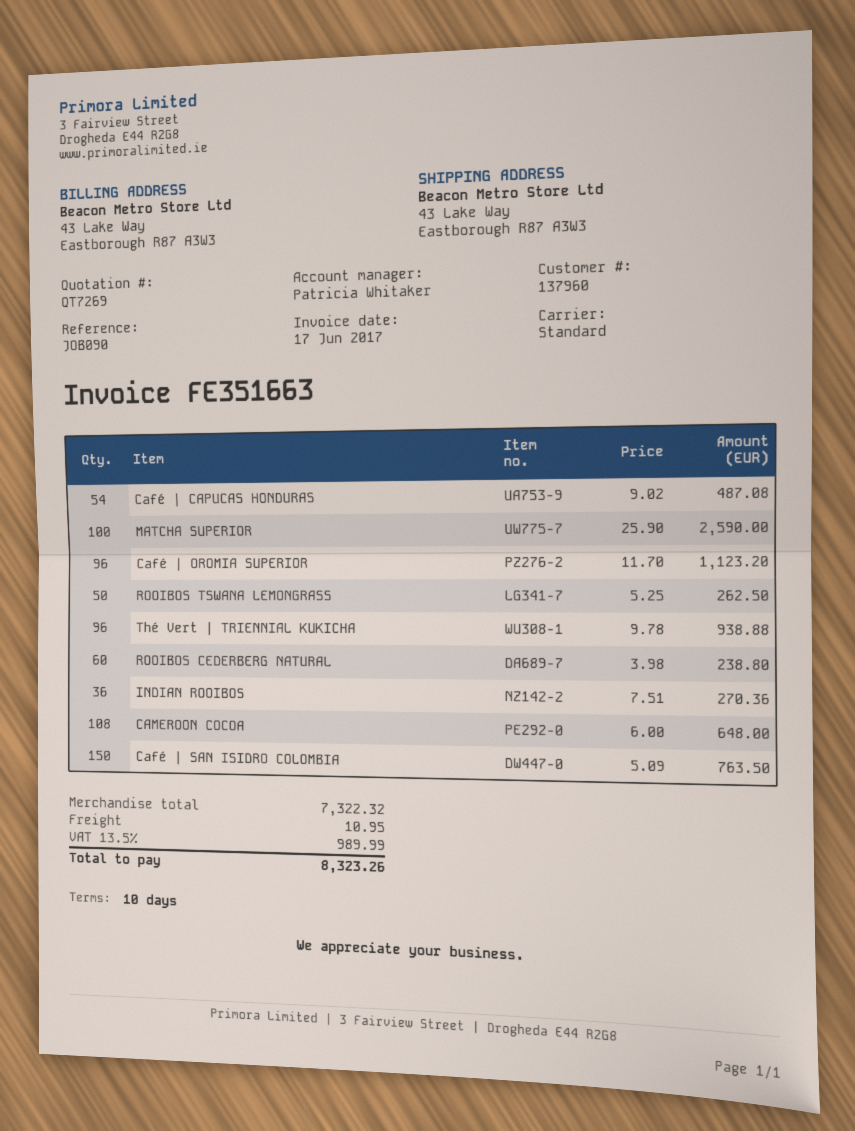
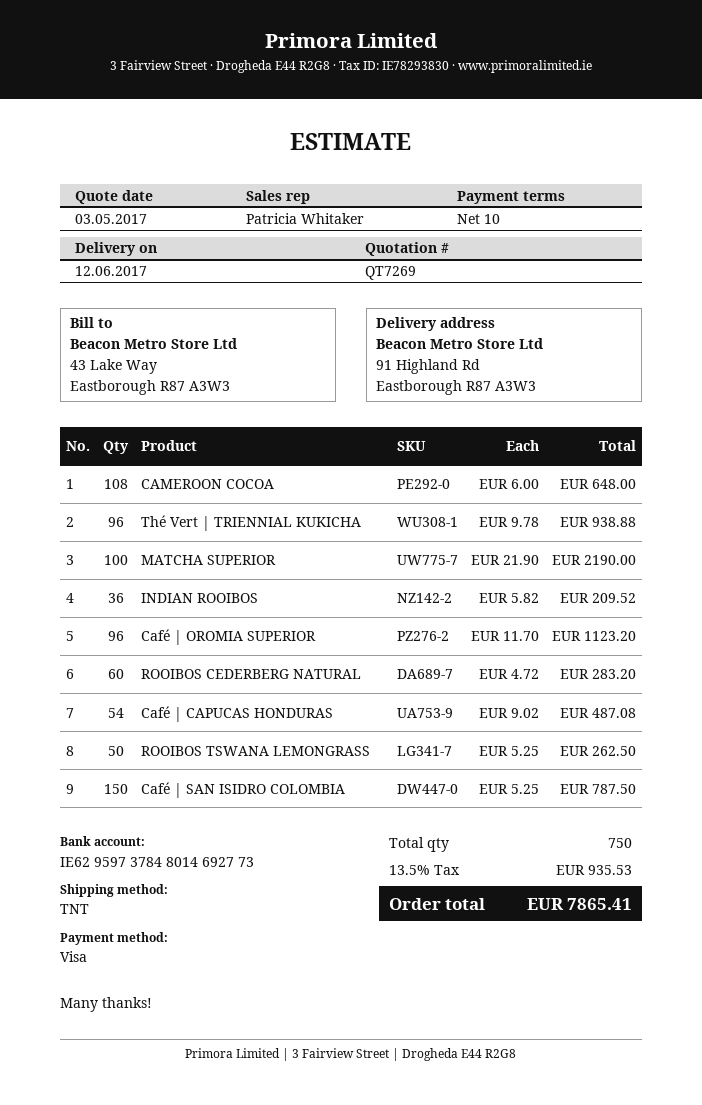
shipping method: standard -> TNT
ship to: 43 Lake Way, Eastborough R87 A3W3 -> 91 Highland Rd, Eastborough R87 A3W3
MATCHA SUPERIOR: 100 x 25.90 = 2590.00 -> 100 x 21.90 = 2190.00
ROOIBOS CEDERBERG NATURAL: 60 x 3.98 = 238.80 -> 60 x 4.72 = 283.20
INDIAN ROOIBOS: 36 x 7.51 = 270.36 -> 36 x 5.82 = 209.52
Café | SAN ISIDRO COLOMBIA: 150 x 5.09 = 763.50 -> 150 x 5.25 = 787.50
shipping: 10.95 -> none
tax: 13.5% = 989.99 -> 13.5% = 935.53
total: 8323.26 -> 7865.41

